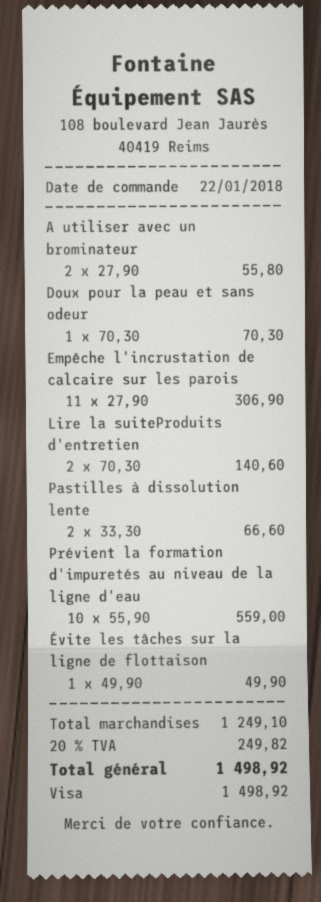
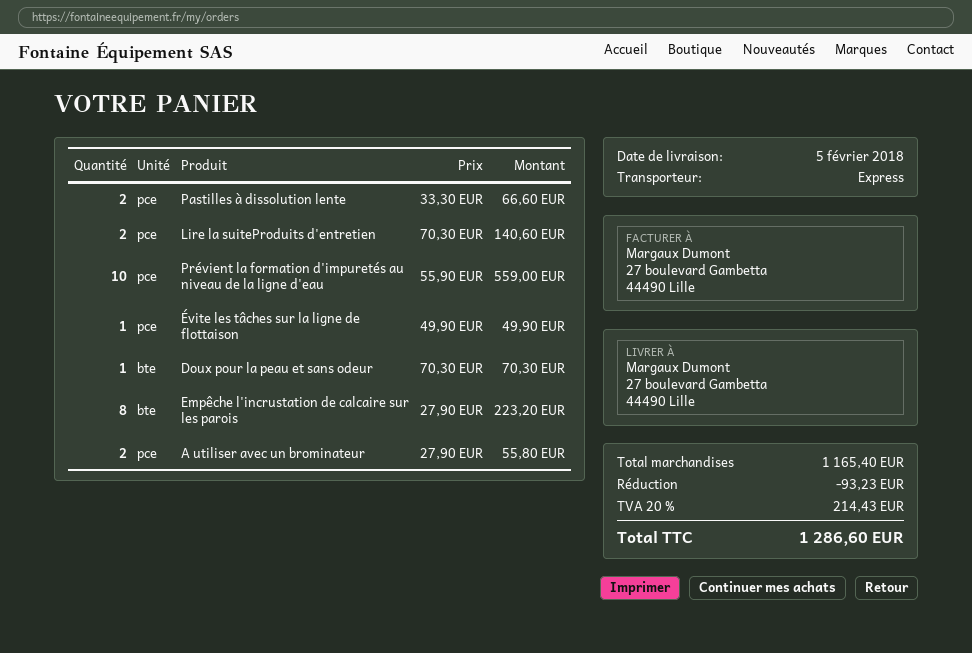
Empêche l'incrustation de calcaire sur les parois: 11 x 27.90 = 306.90 -> 8 x 27.90 = 223.20
subtotal: 1249.10 -> 1165.40
discount: none -> 93.23
tax: 20% = 249.82 -> 20% = 214.43
total: 1498.92 -> 1286.60

